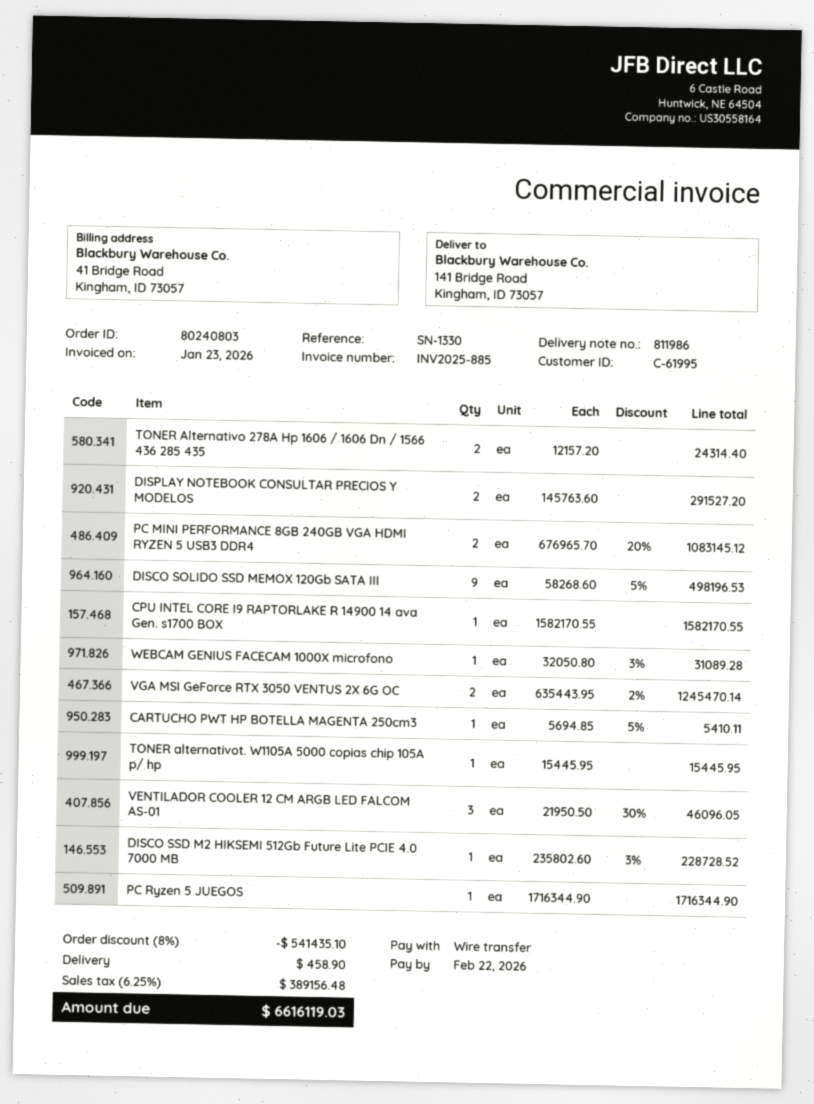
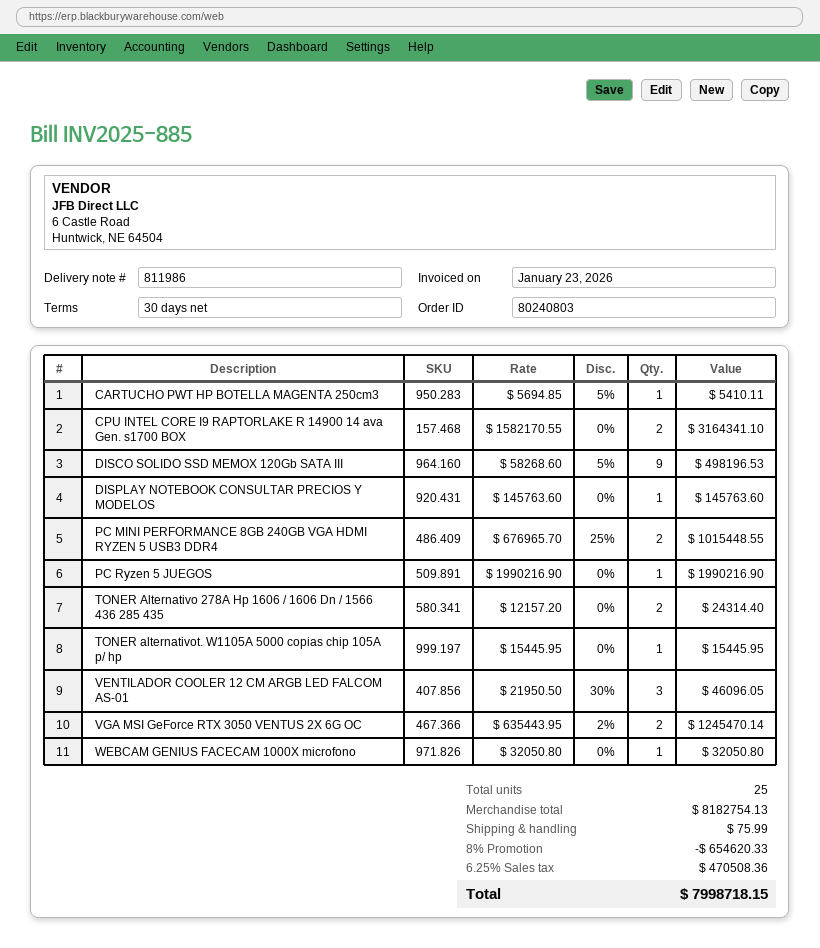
DISPLAY NOTEBOOK CONSULTAR PRECIOS Y MODELOS: 2 x 145763.60 = 291527.20 -> 1 x 145763.60 = 145763.60
PC MINI PERFORMANCE 8GB 240GB VGA HDMI RYZEN 5 USB3 DDR4: 2 x 676965.70 - 20% = 1083145.12 -> 2 x 676965.70 - 25% = 1015448.55
CPU INTEL CORE I9 RAPTORLAKE R 14900 14 ava Gen. s1700 BOX: 1 x 1582170.55 = 1582170.55 -> 2 x 1582170.55 = 3164341.10
WEBCAM GENIUS FACECAM 1000X microfono: 1 x 32050.80 - 3% = 31089.28 -> 1 x 32050.80 = 32050.80
DISCO SSD M2 HIKSEMI 512Gb Future Lite PCIE 4.0 7000 MB: 1 x 235802.60 - 3% = 228728.52 -> none
PC Ryzen 5 JUEGOS: 1 x 1716344.90 = 1716344.90 -> 1 x 1990216.90 = 1990216.90
discount: 8% = 541435.10 -> 8% = 654620.33
shipping: 458.90 -> 75.99
tax: 6.25% = 389156.48 -> 6.25% = 470508.36
total: 6616119.03 -> 7998718.15

